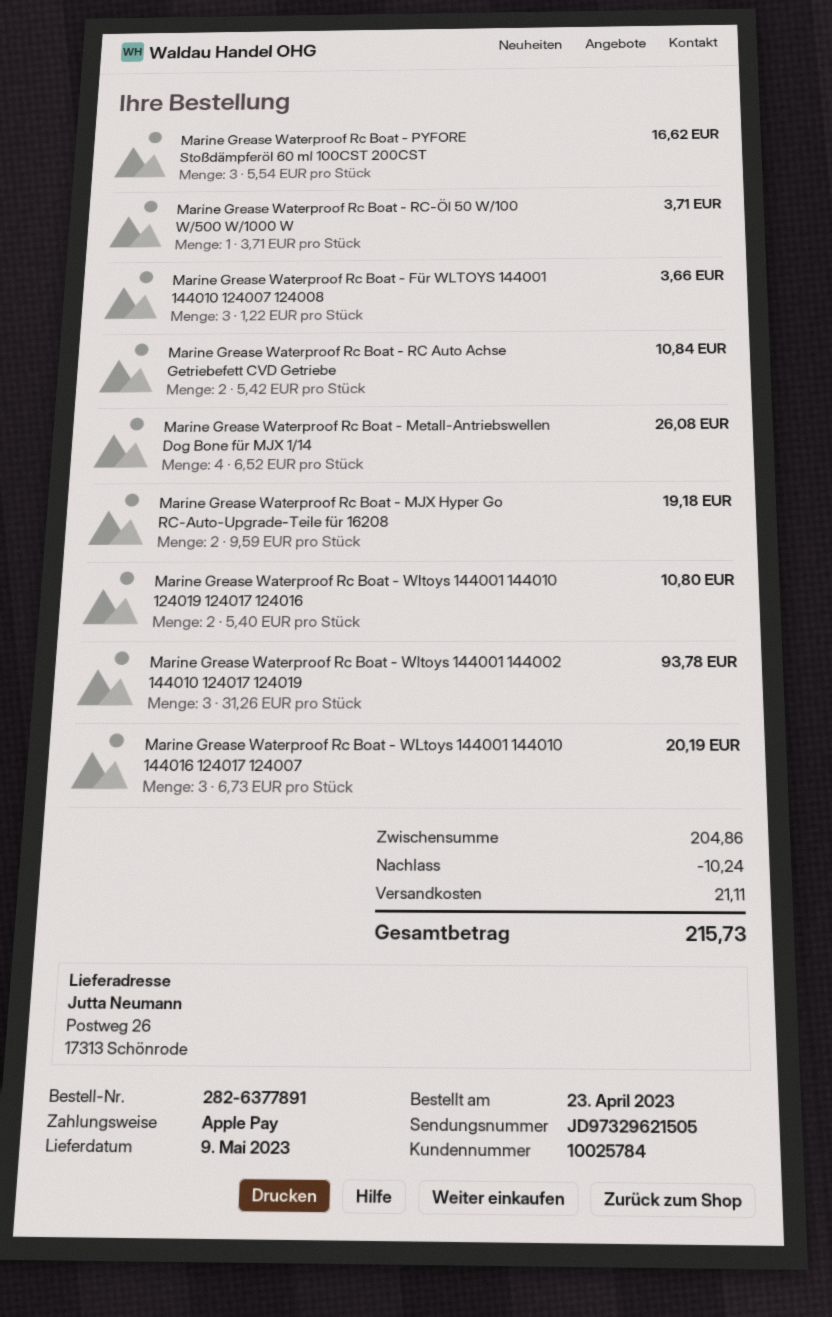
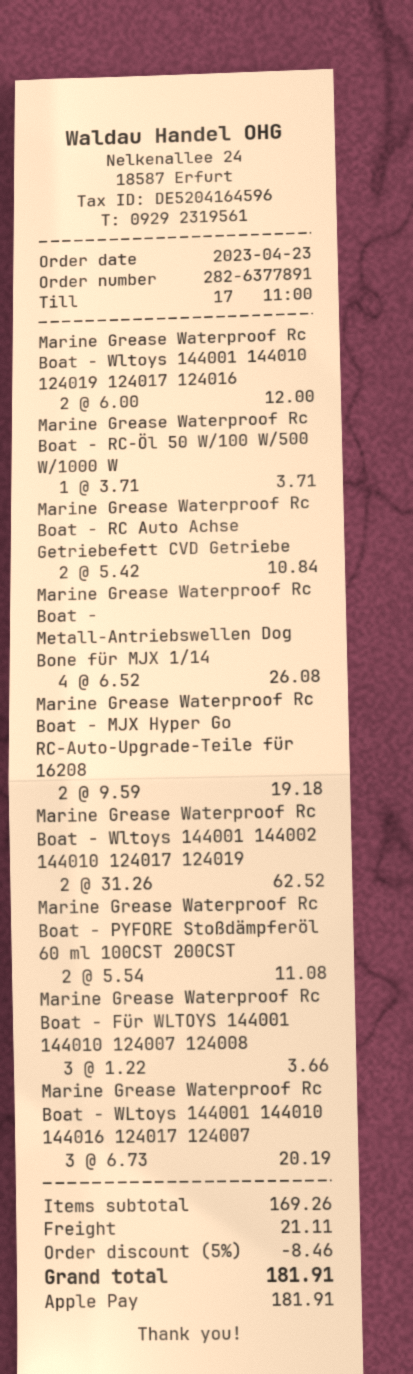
Marine Grease Waterproof Rc Boat - PYFORE Stoßdämpferöl 60 ml 100CST 200CST: 3 x 5.54 = 16.62 -> 2 x 5.54 = 11.08
Marine Grease Waterproof Rc Boat - Wltoys 144001 144010 124019 124017 124016: 2 x 5.40 = 10.80 -> 2 x 6.00 = 12.00
Marine Grease Waterproof Rc Boat - Wltoys 144001 144002 144010 124017 124019: 3 x 31.26 = 93.78 -> 2 x 31.26 = 62.52
subtotal: 204.86 -> 169.26
discount: 10.24 -> 8.46
total: 215.73 -> 181.91

